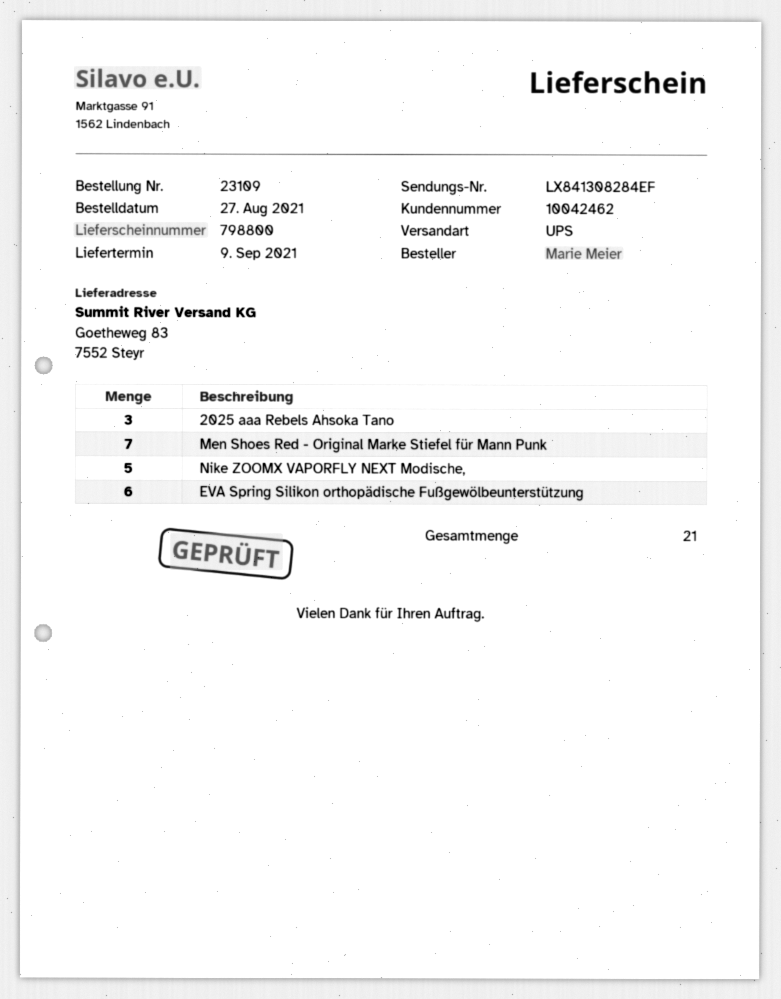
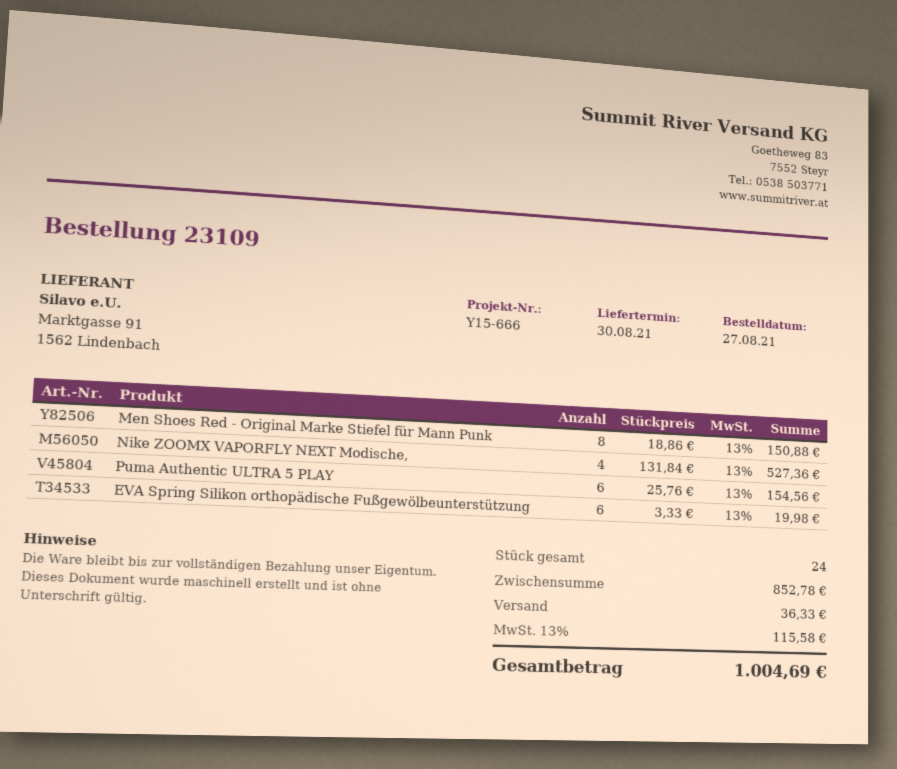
delivery date: 2021-09-09 -> 2021-08-30
2025 aaa Rebels Ahsoka Tano: 3 -> none
Men Shoes Red - Original Marke Stiefel für Mann Punk: 7 -> 8
Nike ZOOMX VAPORFLY NEXT Modische,: 5 -> 4
Puma Authentic ULTRA 5 PLAY: none -> 6
total quantity: 21 -> 24

